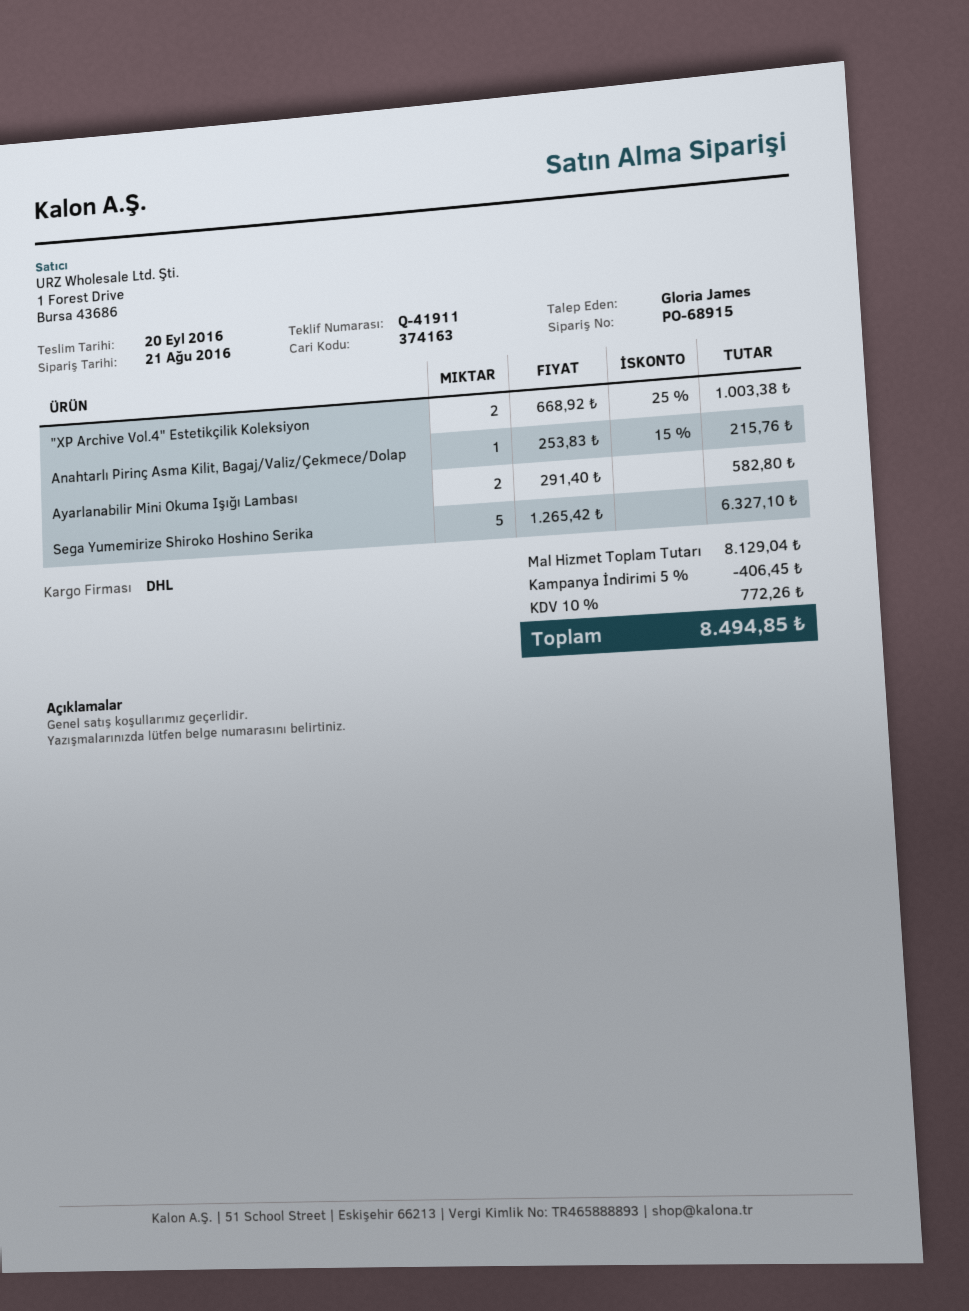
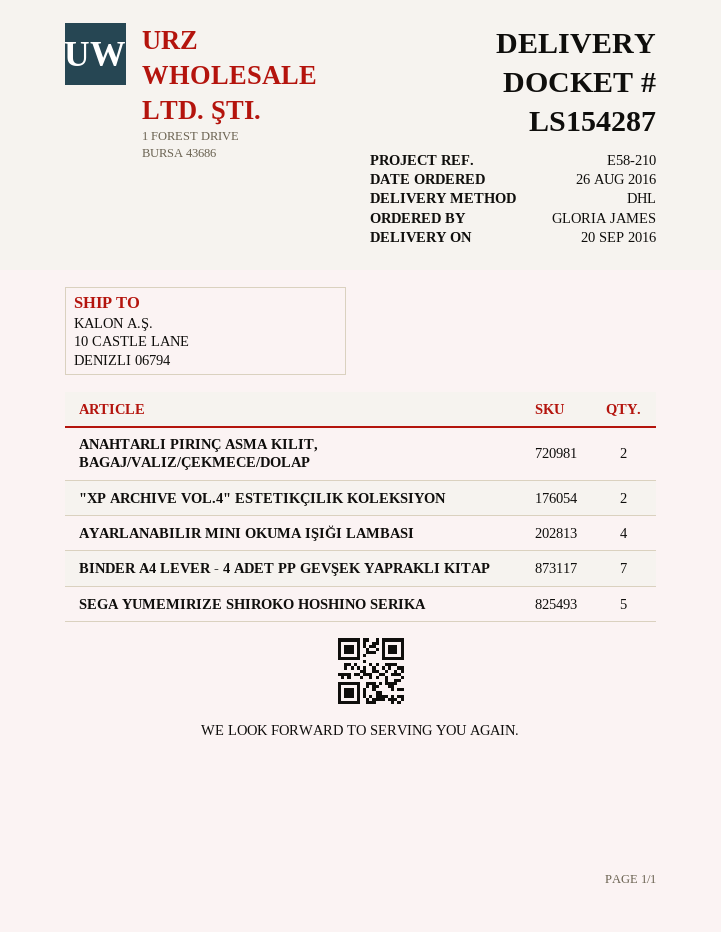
order date: 2016-08-21 -> 2016-08-26
Anahtarlı Pirinç Asma Kilit, Bagaj/Valiz/Çekmece/Dolap: 1 -> 2
Ayarlanabilir Mini Okuma Işığı Lambası: 2 -> 4
BINDER A4 LEVER - 4 ADET PP GEVŞEK YAPRAKLI KITAP: none -> 7

